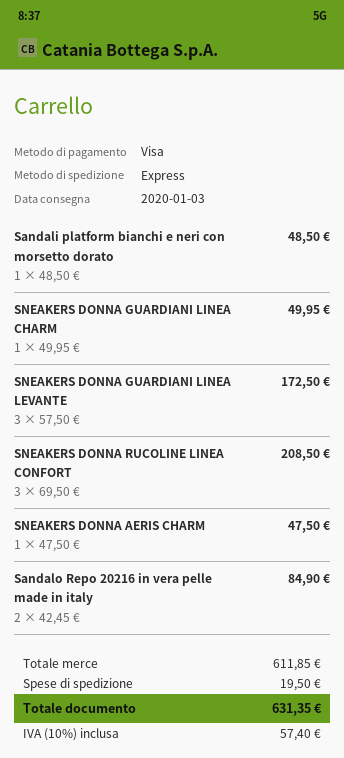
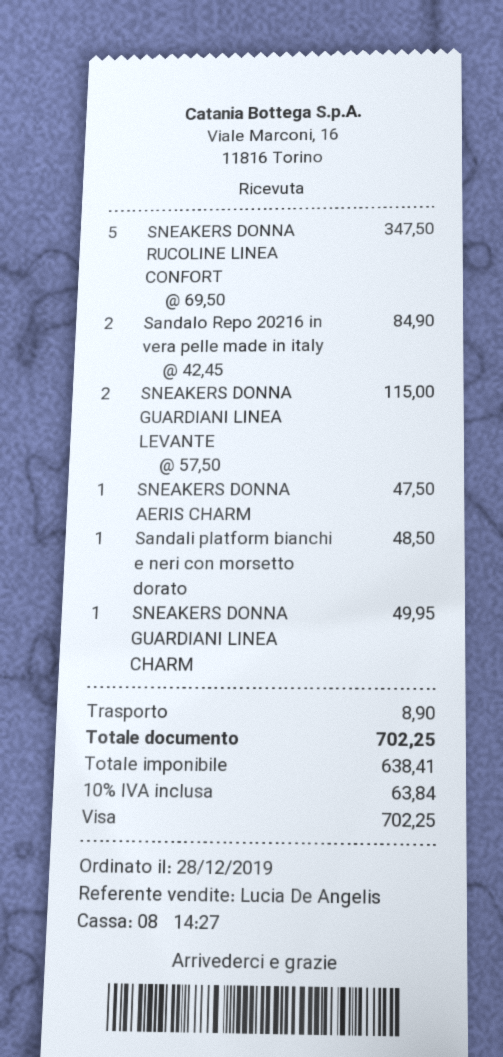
SNEAKERS DONNA GUARDIANI LINEA LEVANTE: 3 x 57.50 = 172.50 -> 2 x 57.50 = 115.00
SNEAKERS DONNA RUCOLINE LINEA CONFORT: 3 x 69.50 = 208.50 -> 5 x 69.50 = 347.50
shipping: 19.50 -> 8.90
tax: 10% = 57.40 -> 10% = 63.84
total: 631.35 -> 702.25

